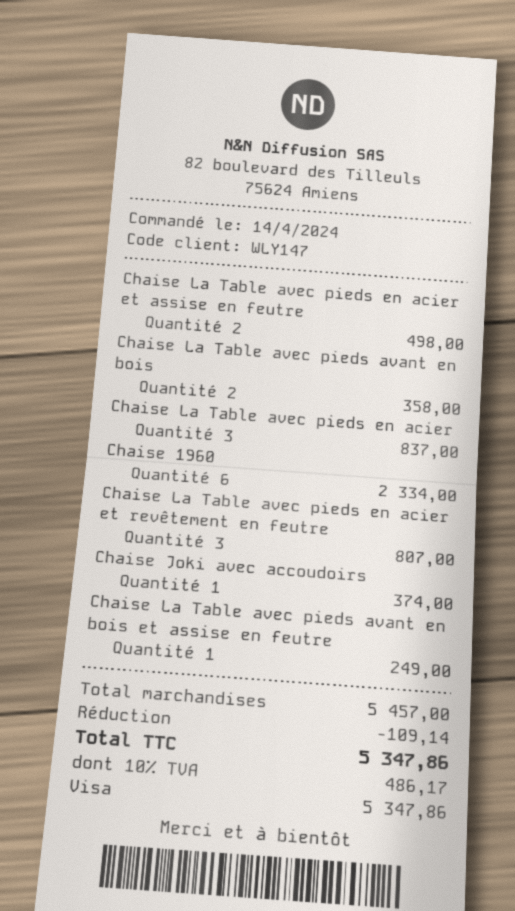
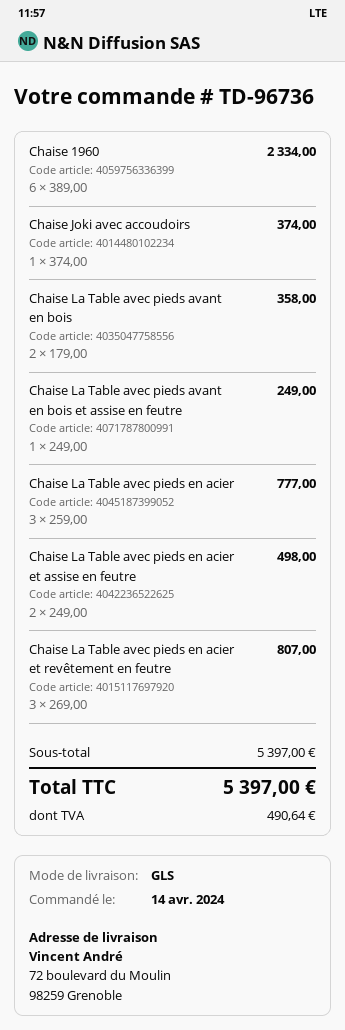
Chaise La Table avec pieds en acier: 3 for 837.00 -> 3 for 777.00
subtotal: 5457.00 -> 5397.00
discount: 109.14 -> none
tax: 486.17 -> 490.64
total: 5347.86 -> 5397.00

